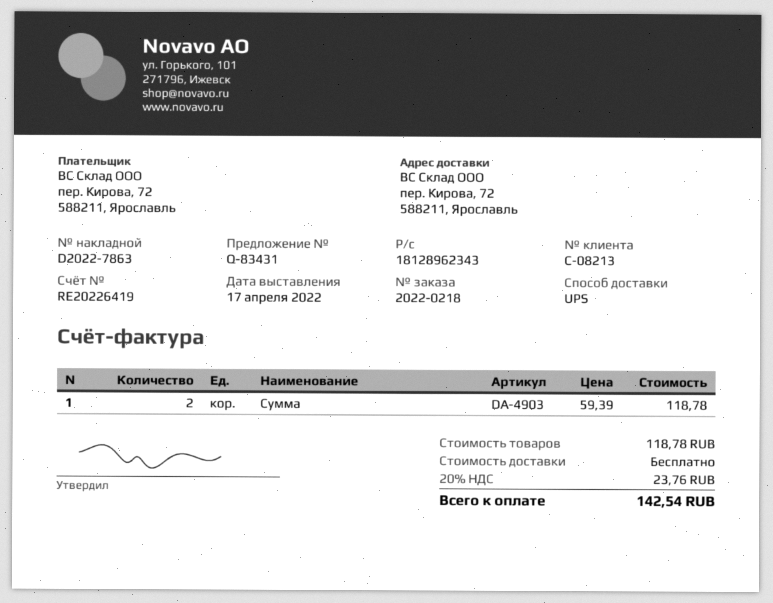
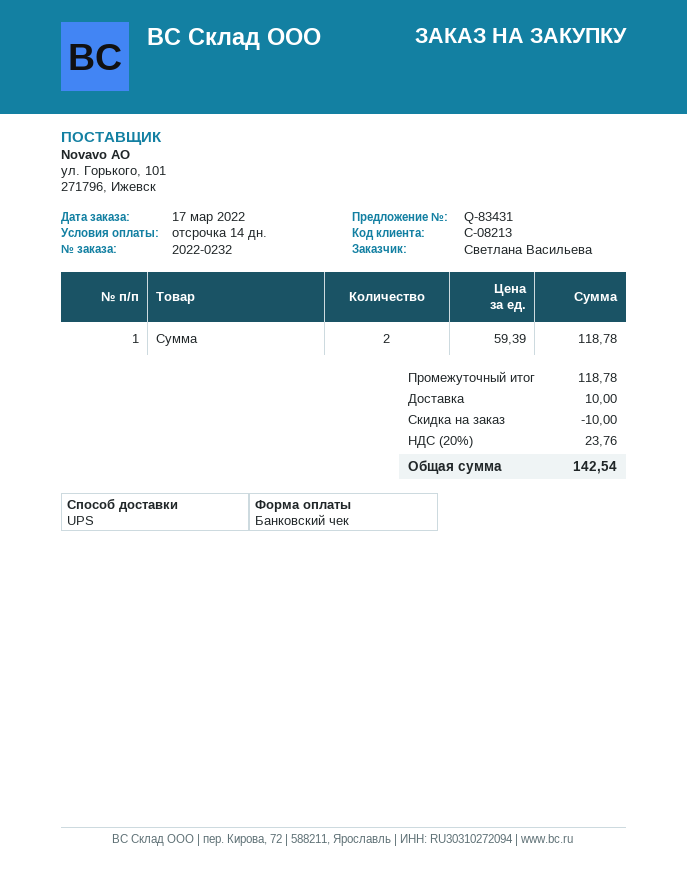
order number: 2022-0218 -> 2022-0232
discount: none -> 10.00
shipping: 0.00 -> 10.00

